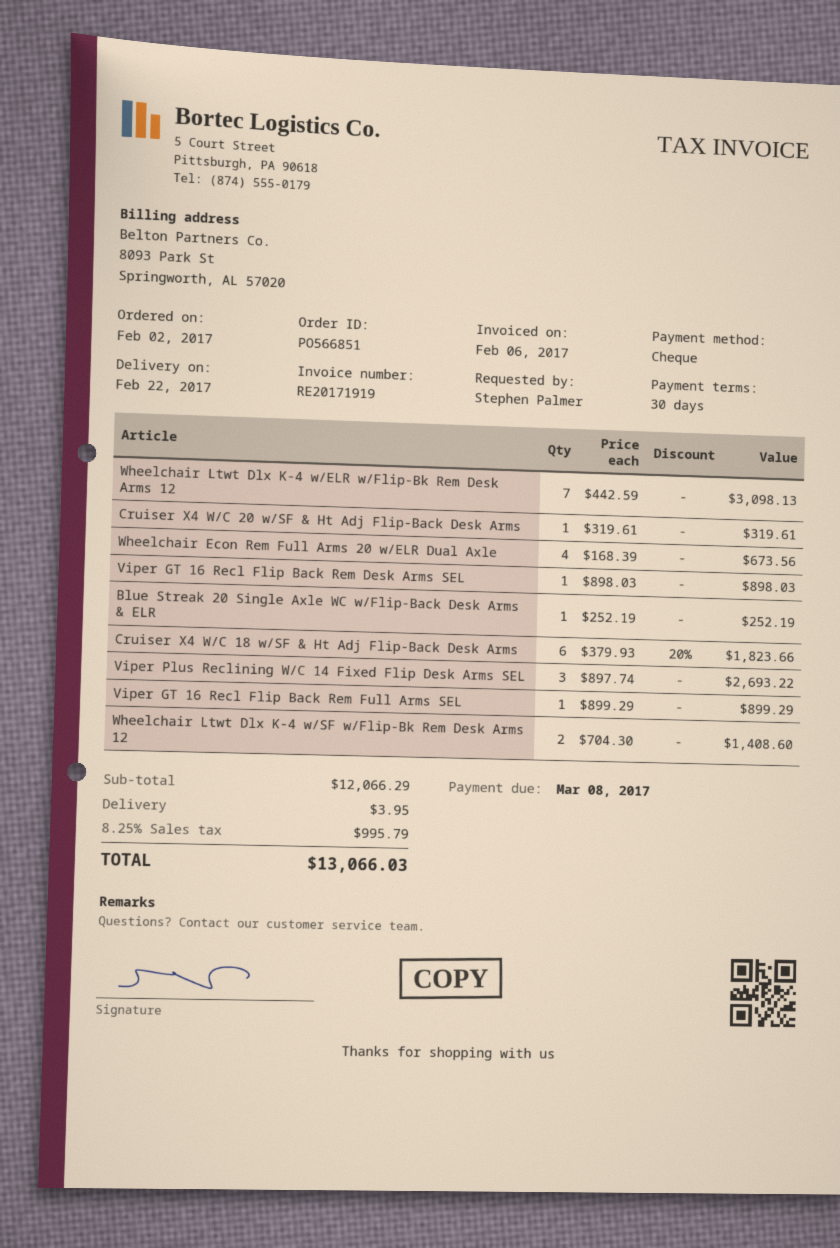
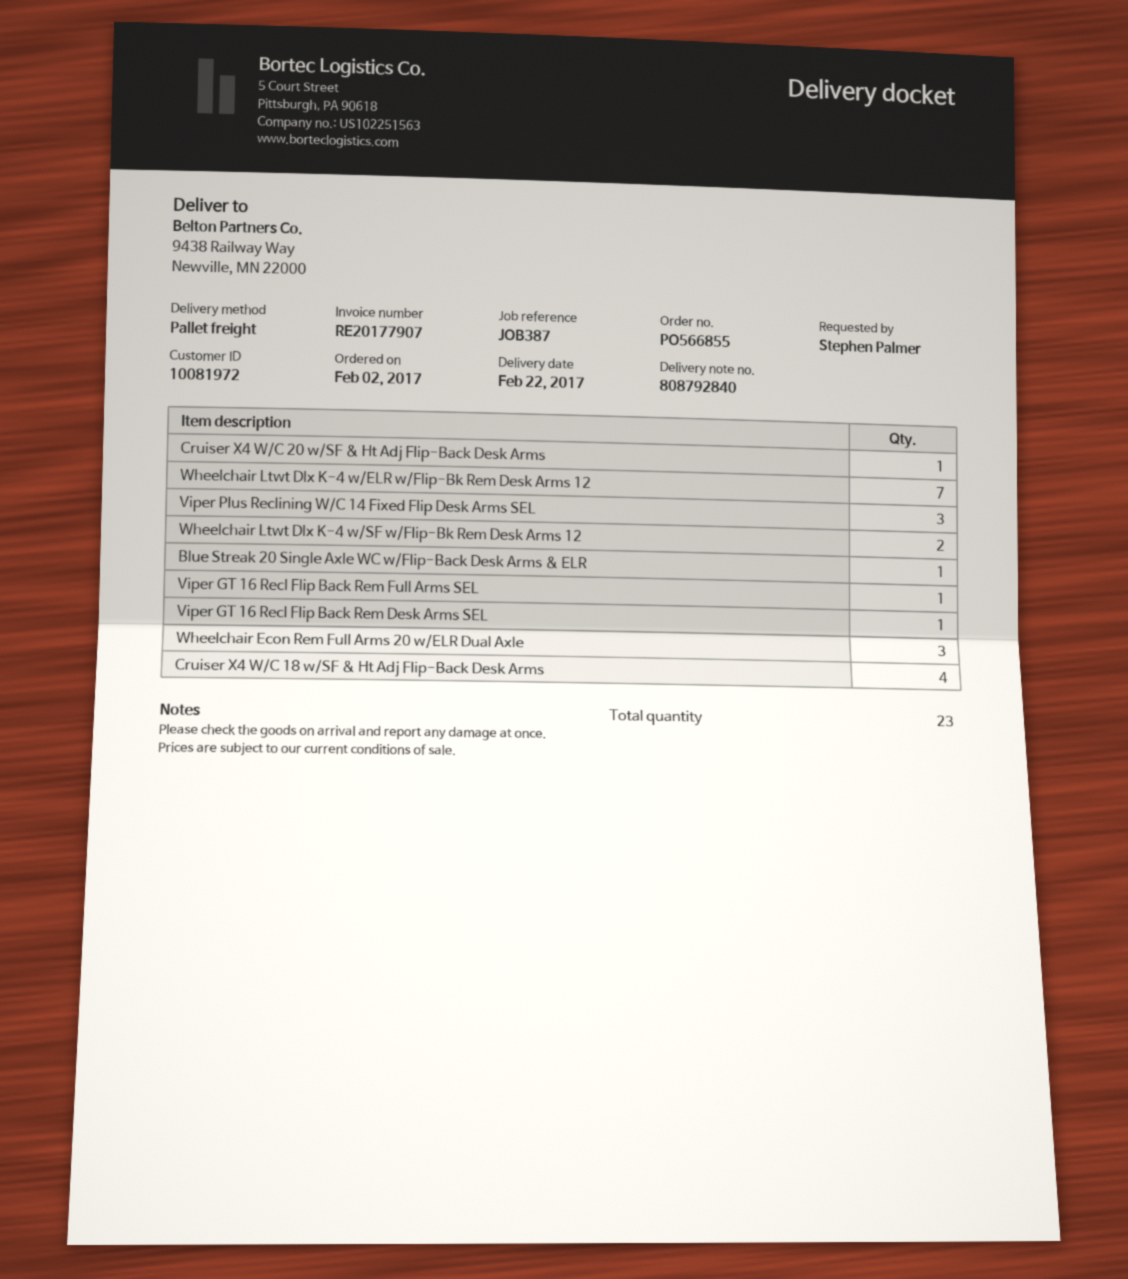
order number: PO566851 -> PO566855
invoice number: RE20171919 -> RE20177907
Wheelchair Econ Rem Full Arms 20 w/ELR Dual Axle: 4 -> 3
Cruiser X4 W/C 18 w/SF & Ht Adj Flip-Back Desk Arms: 6 -> 4

